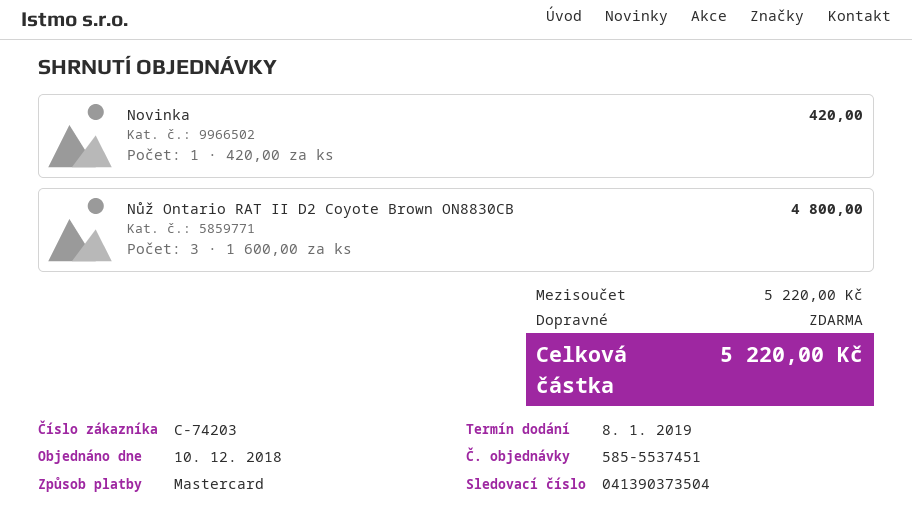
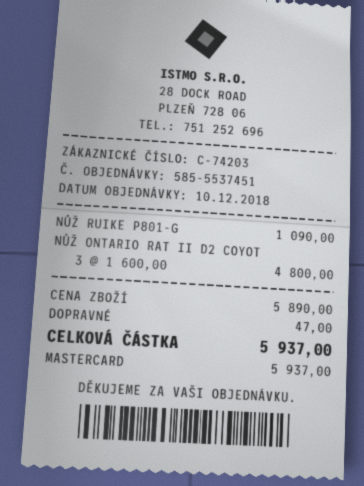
Novinka: 1 x 420.00 = 420.00 -> none
NŮŽ RUIKE P801-G: none -> 1 x 1090.00 = 1090.00
subtotal: 5220.00 -> 5890.00
shipping: 0.00 -> 47.00
total: 5220.00 -> 5937.00

